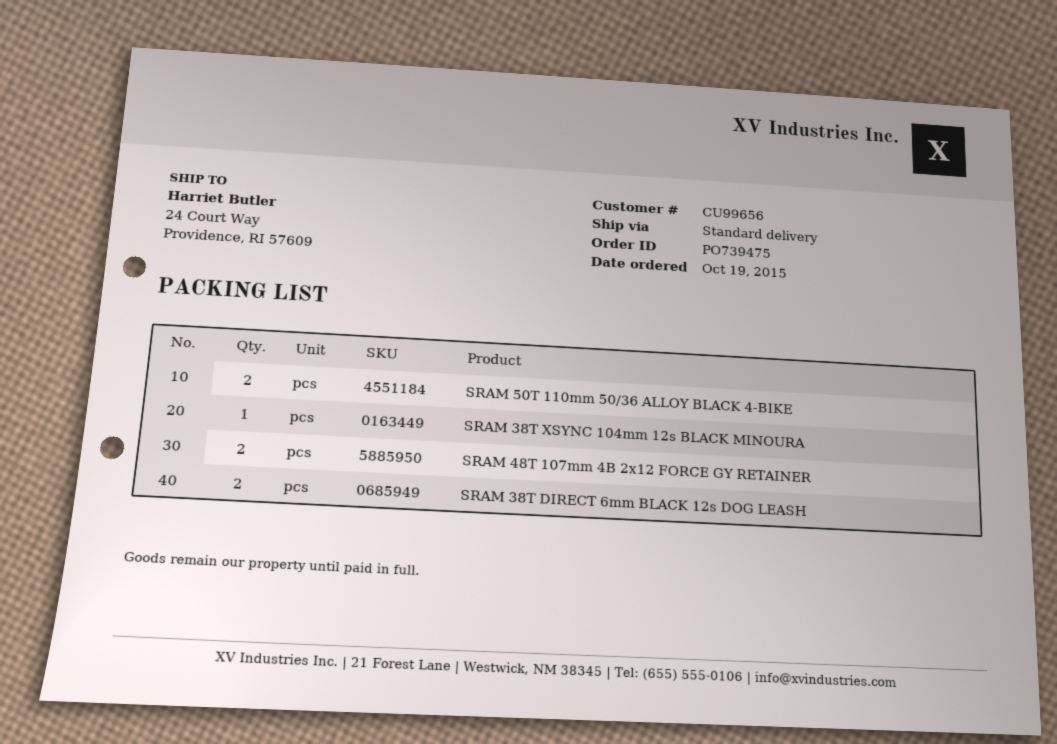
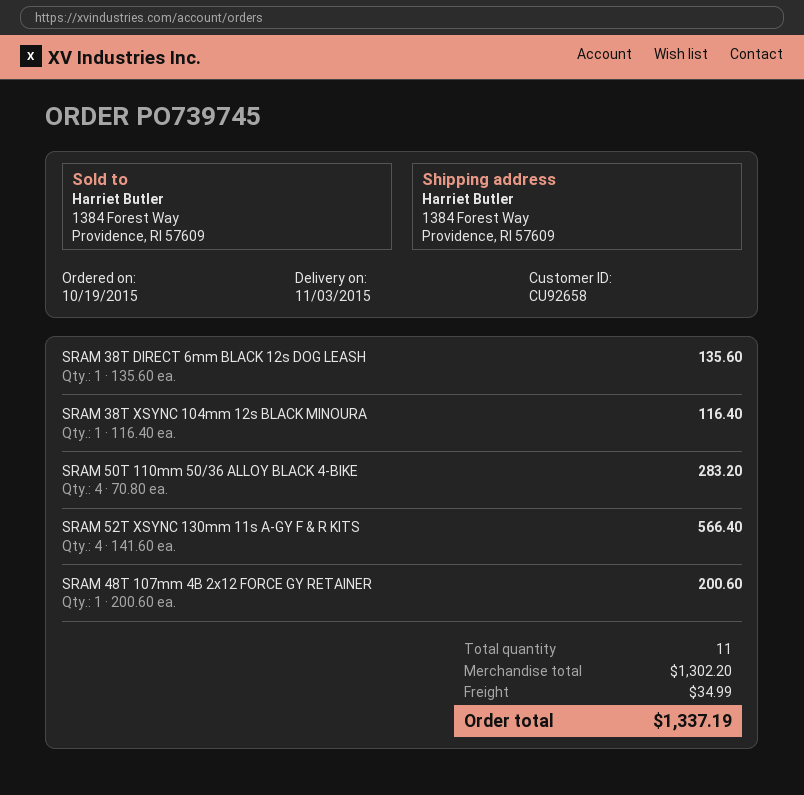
order number: PO739475 -> PO739745
customer number: CU99656 -> CU92658
ship to: 24 Court Way, Providence, RI 57609 -> 1384 Forest Way, Providence, RI 57609
SRAM 50T 110mm 50/36 ALLOY BLACK 4-BIKE: 2 -> 4
SRAM 48T 107mm 4B 2x12 FORCE GY RETAINER: 2 -> 1
SRAM 38T DIRECT 6mm BLACK 12s DOG LEASH: 2 -> 1
SRAM 52T XSYNC 130mm 11s A-GY F & R KITS: none -> 4

